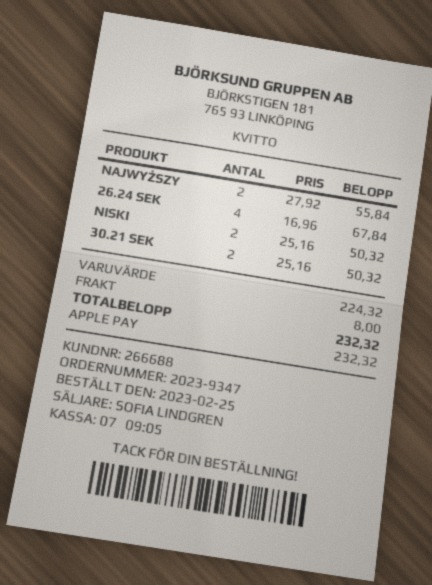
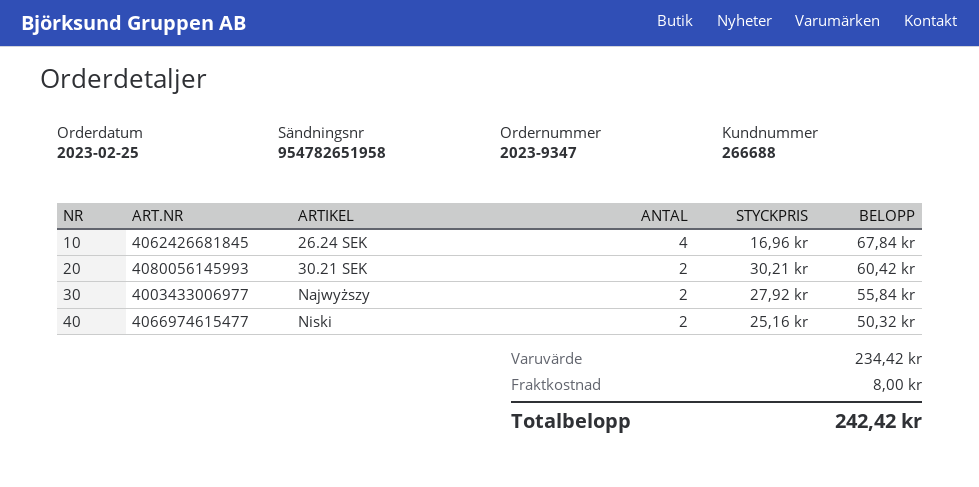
30.21 SEK: 2 x 25.16 = 50.32 -> 2 x 30.21 = 60.42
subtotal: 224.32 -> 234.42
total: 232.32 -> 242.42

